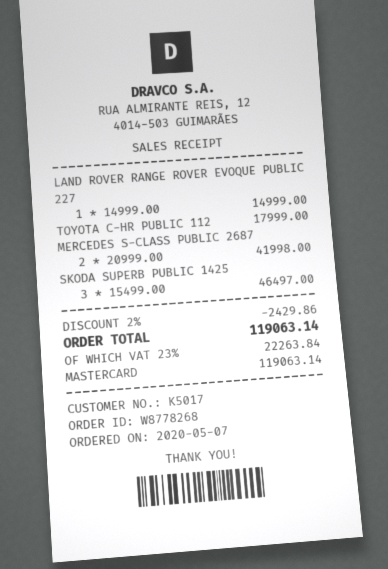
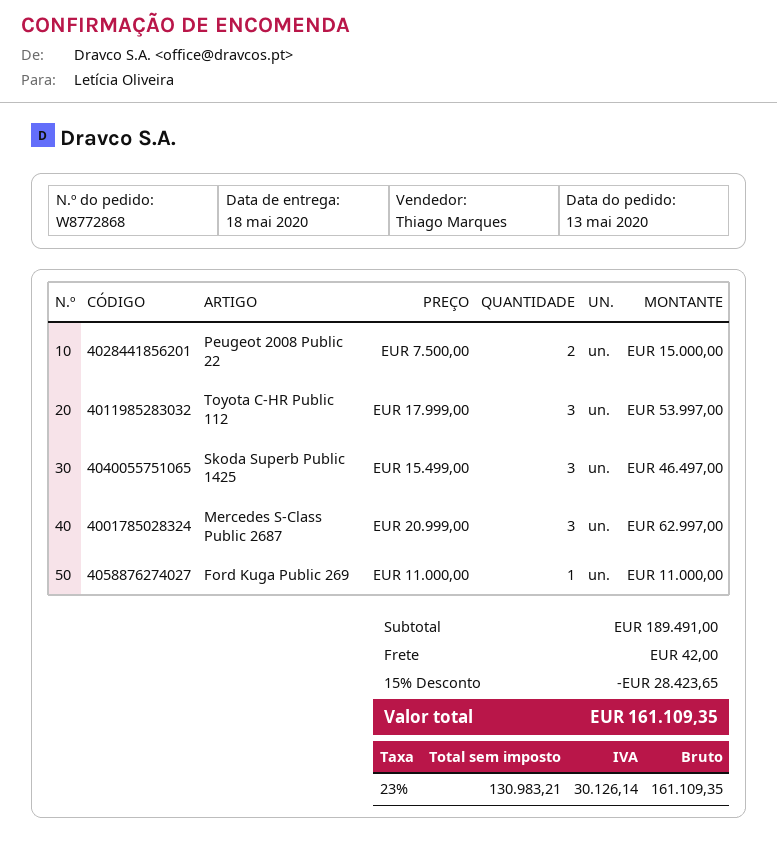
order number: W8778268 -> W8772868
order date: 2020-05-07 -> 2020-05-13
LAND ROVER RANGE ROVER EVOQUE PUBLIC 227: 1 x 14999.00 = 14999.00 -> none
TOYOTA C-HR PUBLIC 112: 1 x 17999.00 = 17999.00 -> 3 x 17999.00 = 53997.00
MERCEDES S-CLASS PUBLIC 2687: 2 x 20999.00 = 41998.00 -> 3 x 20999.00 = 62997.00
Peugeot 2008 Public 22: none -> 2 x 7500.00 = 15000.00
Ford Kuga Public 269: none -> 1 x 11000.00 = 11000.00
discount: 2% = 2429.86 -> 15% = 28423.65
shipping: none -> 42.00
tax: 23% = 22263.84 -> 23% = 30126.14
total: 119063.14 -> 161109.35

